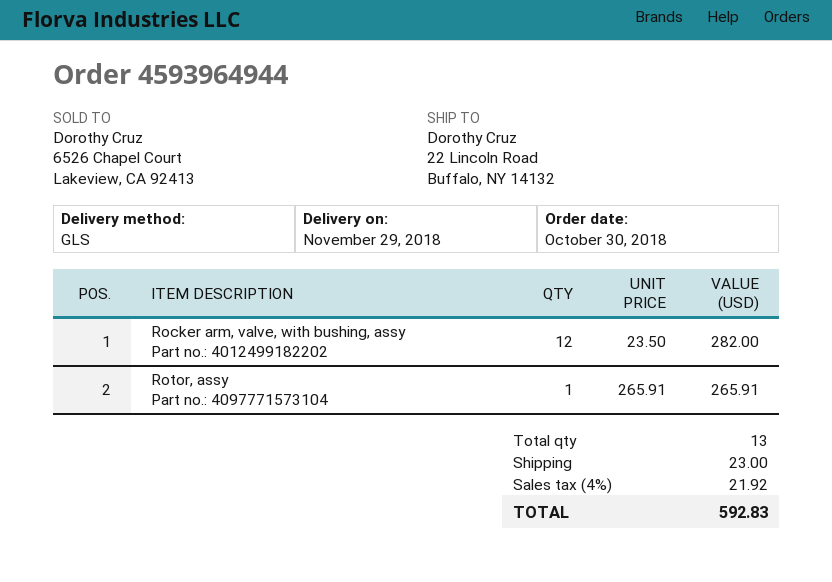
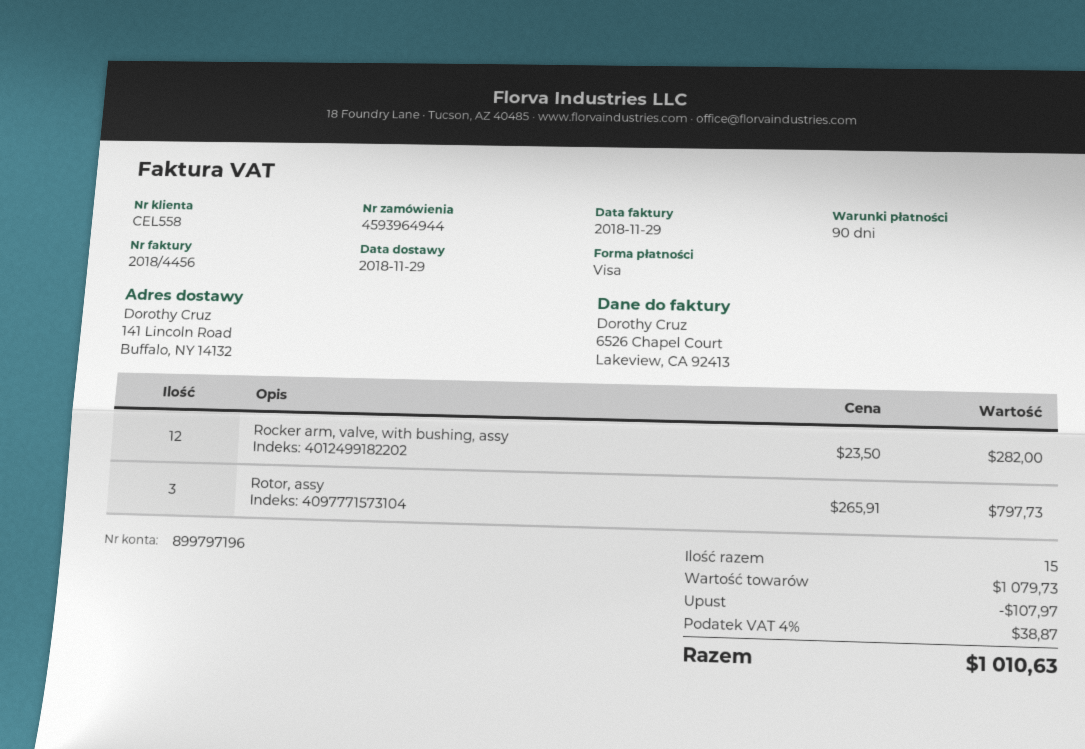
ship to: 22 Lincoln Road, Buffalo, NY 14132 -> 141 Lincoln Road, Buffalo, NY 14132
Rotor, assy: 1 x 265.91 = 265.91 -> 3 x 265.91 = 797.73
total quantity: 13 -> 15
discount: none -> 107.97
shipping: 23.00 -> none
tax: 4% = 21.92 -> 4% = 38.87
total: 592.83 -> 1010.63

